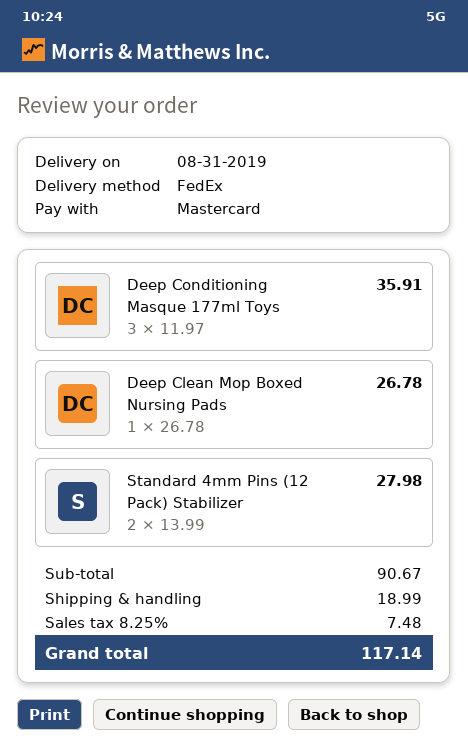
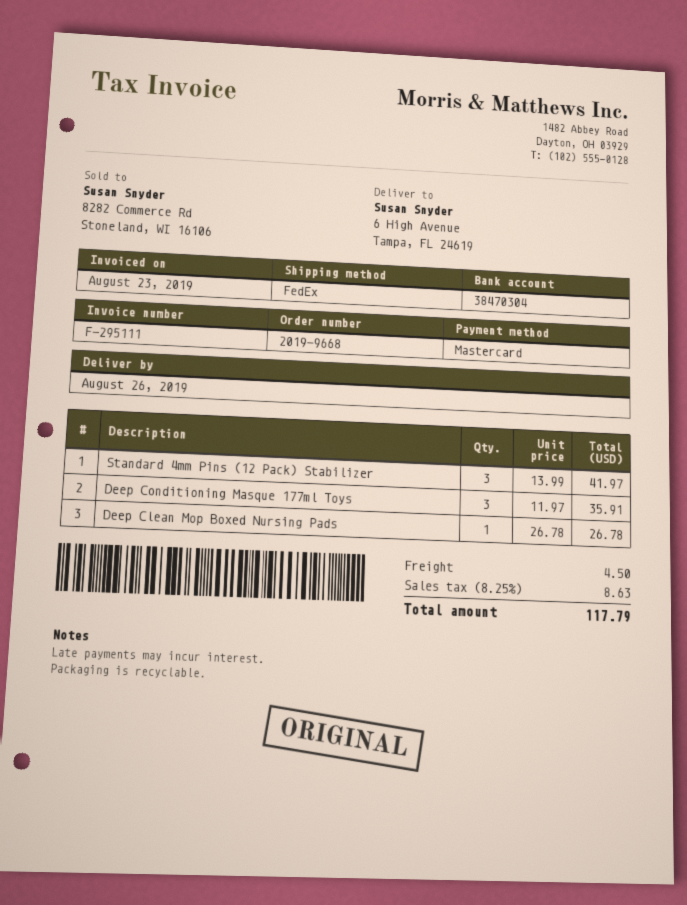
delivery date: 2019-08-31 -> 2019-08-26
Standard 4mm Pins (12 Pack) Stabilizer: 2 x 13.99 = 27.98 -> 3 x 13.99 = 41.97
shipping: 18.99 -> 4.50
tax: 8.25% = 7.48 -> 8.25% = 8.63
total: 117.14 -> 117.79

